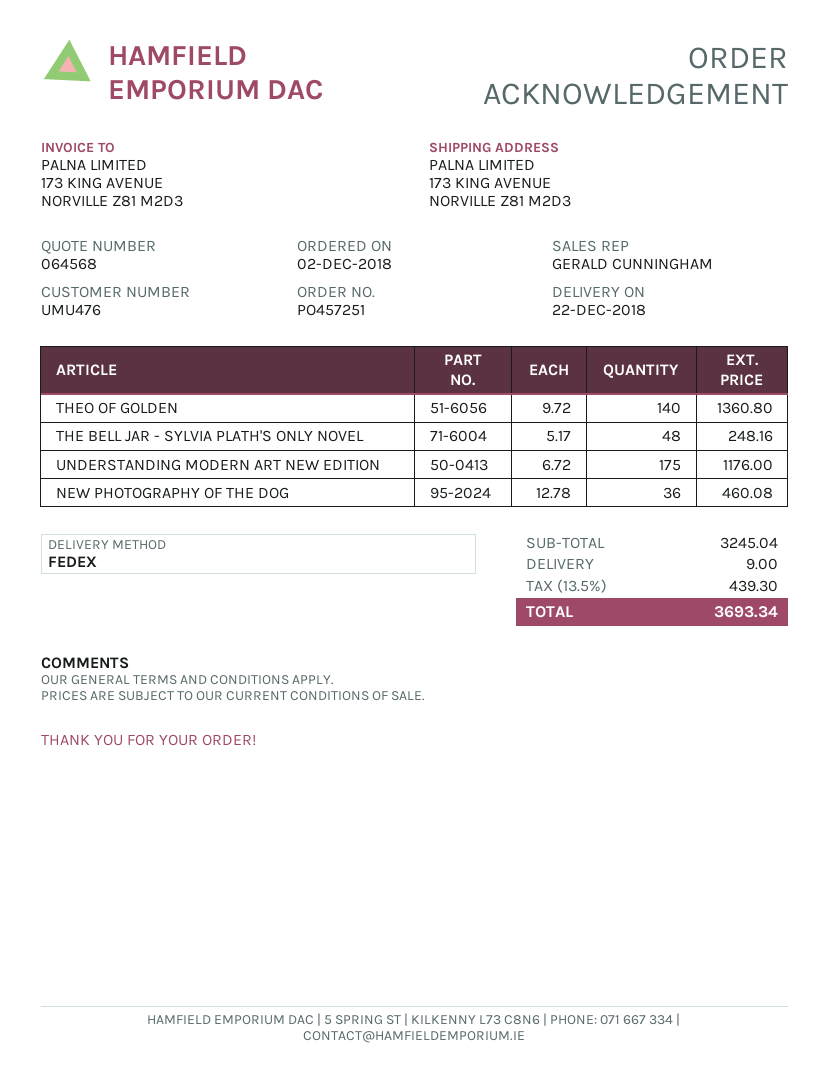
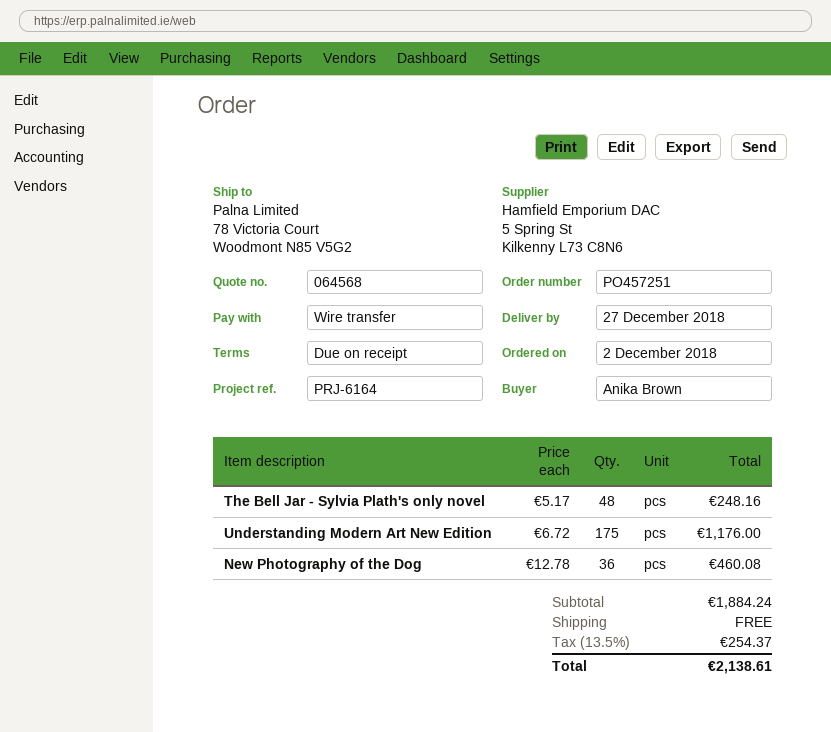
delivery date: 2018-12-22 -> 2018-12-27
ship to: 173 KING AVENUE, NORVILLE Z81 M2D3 -> 78 Victoria Court, Woodmont N85 V5G2
THEO OF GOLDEN: 140 x 9.72 = 1360.80 -> none
subtotal: 3245.04 -> 1884.24
shipping: 9.00 -> 0.00
tax: 13.5% = 439.30 -> 13.5% = 254.37
total: 3693.34 -> 2138.61

